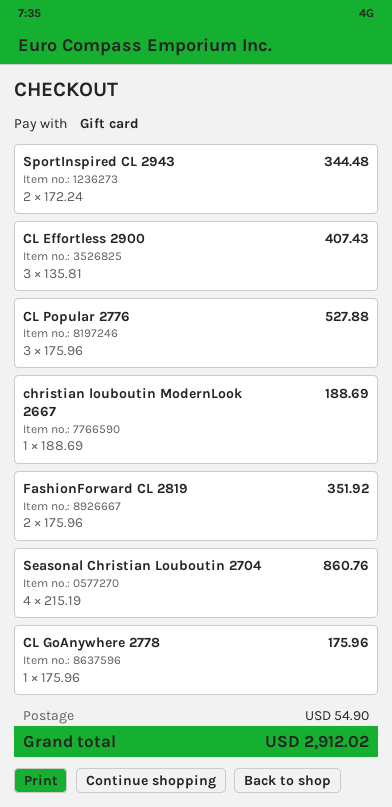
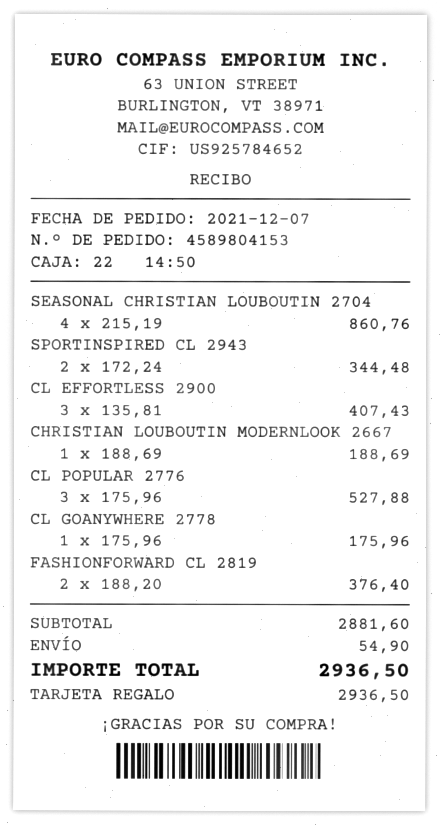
FashionForward CL 2819: 2 x 175.96 = 351.92 -> 2 x 188.20 = 376.40
total: 2912.02 -> 2936.50

